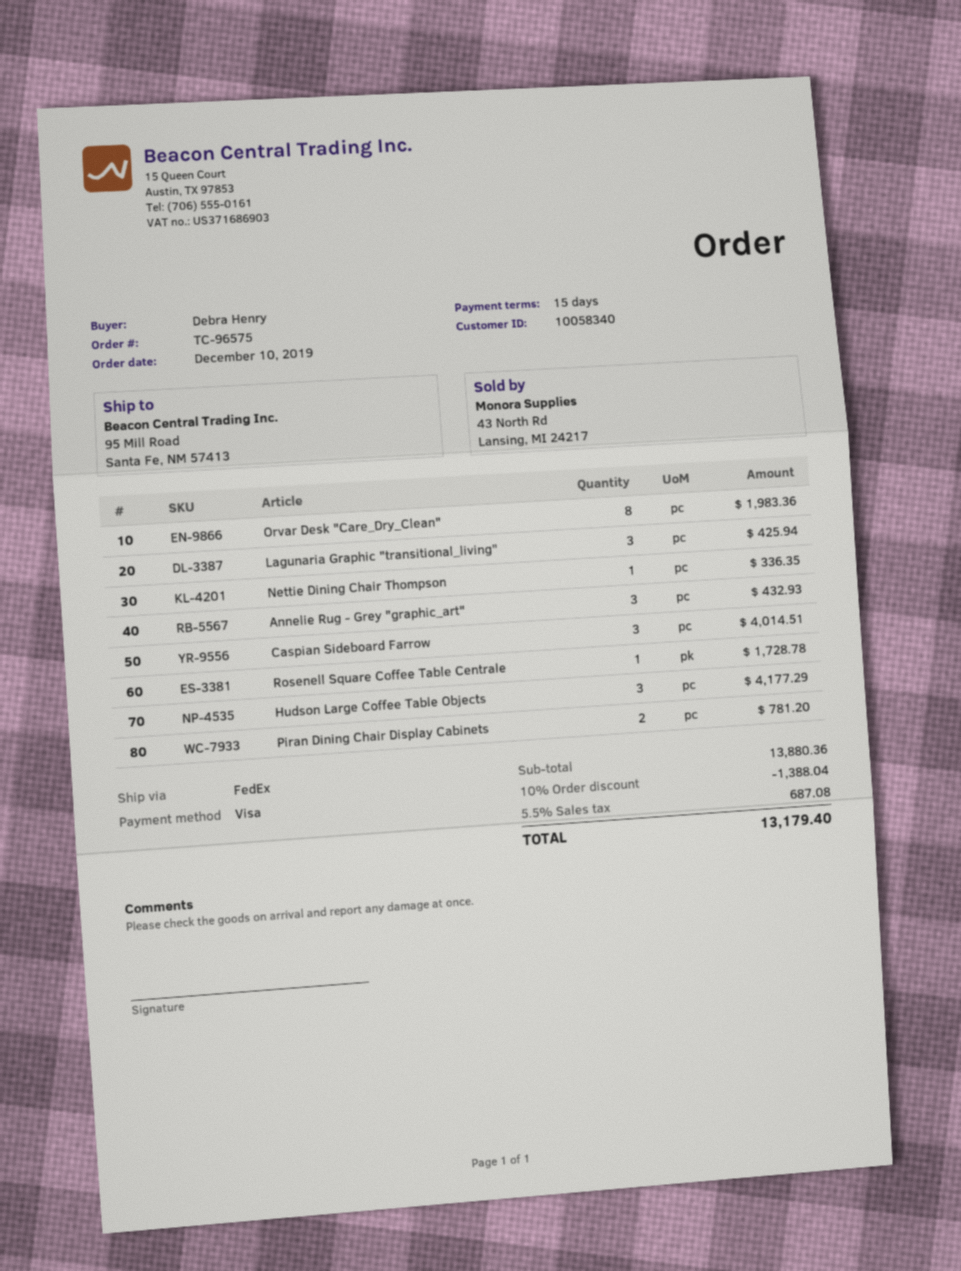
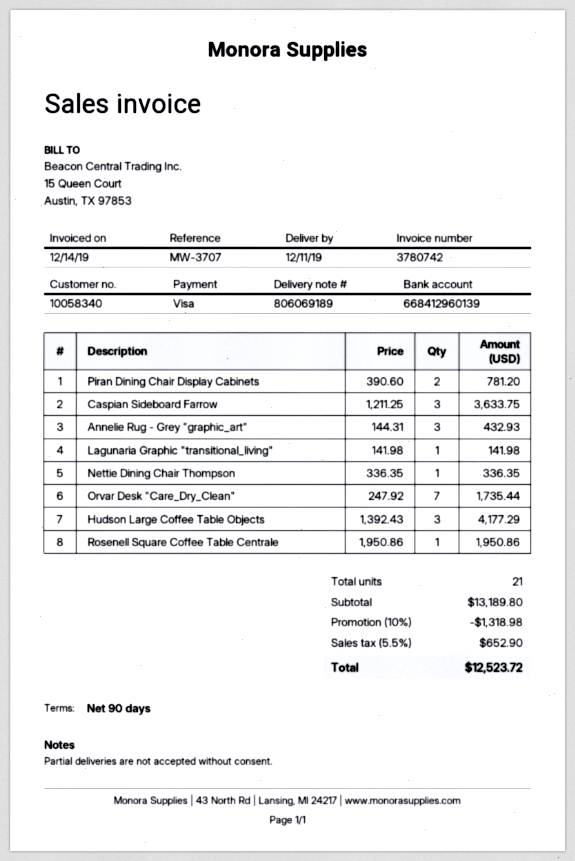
payment terms: 15 days -> 90 days
Orvar Desk "Care_Dry_Clean": 8 for 1983.36 -> 7 for 1735.44
Lagunaria Graphic "transitional_living": 3 for 425.94 -> 1 for 141.98
Caspian Sideboard Farrow: 3 for 4014.51 -> 3 for 3633.75
Rosenell Square Coffee Table Centrale: 1 for 1728.78 -> 1 for 1950.86
subtotal: 13880.36 -> 13189.80
discount: 10% = 1388.04 -> 10% = 1318.98
tax: 5.5% = 687.08 -> 5.5% = 652.90
total: 13179.40 -> 12523.72

